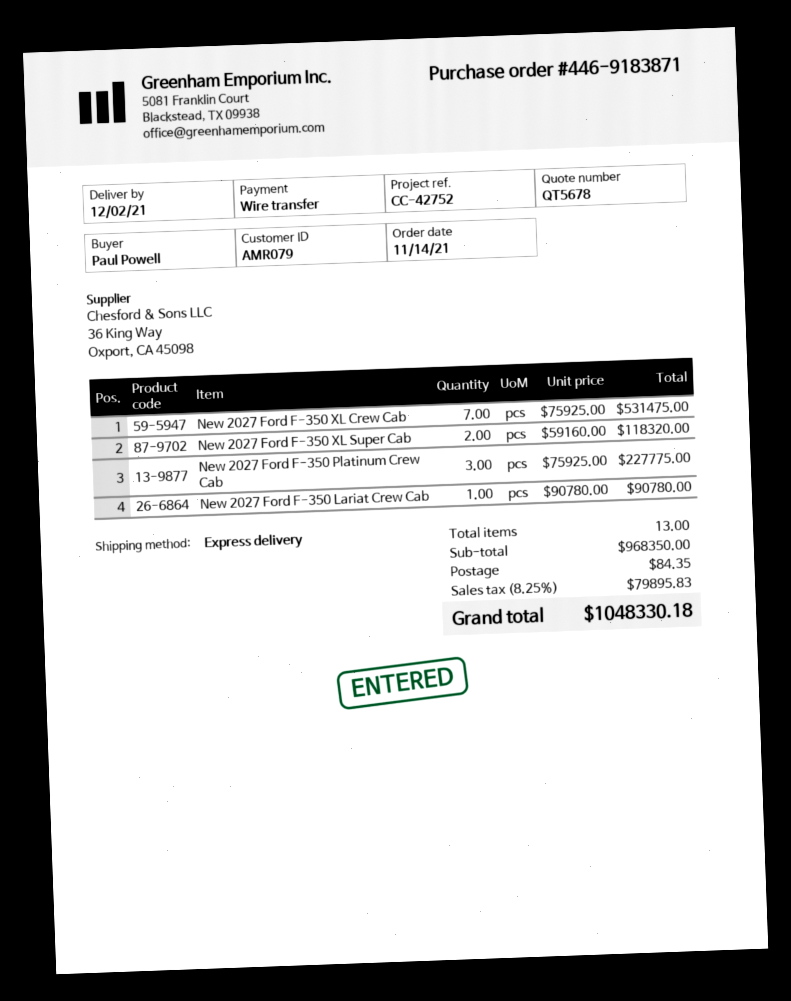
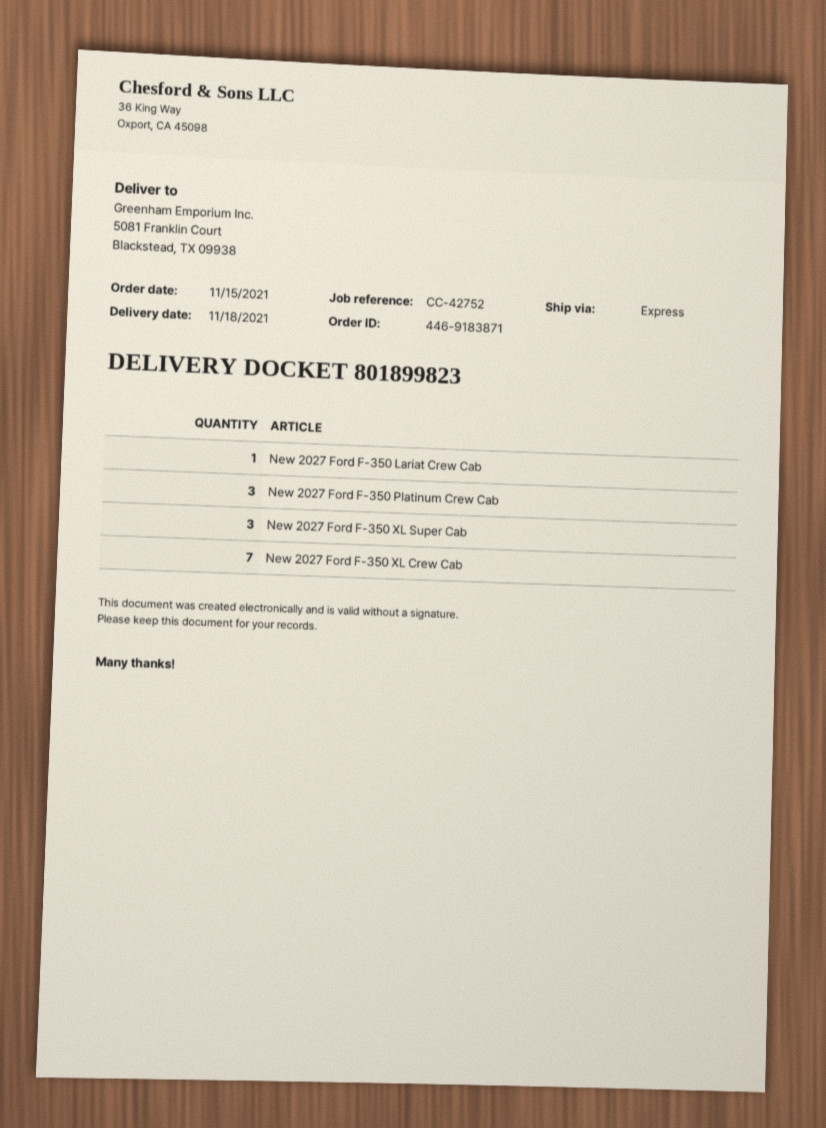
order date: 2021-11-14 -> 2021-11-15
delivery date: 2021-12-02 -> 2021-11-18
New 2027 Ford F-350 XL Super Cab: 2 -> 3

